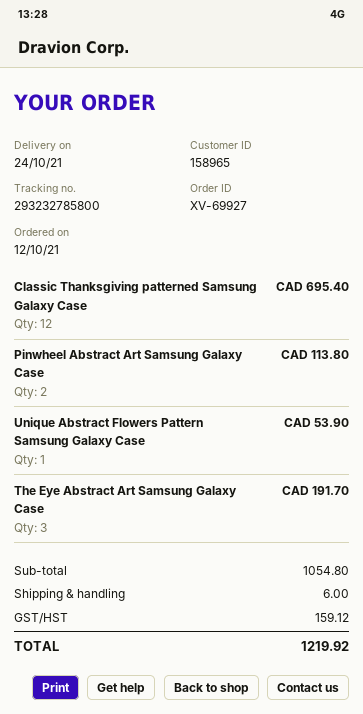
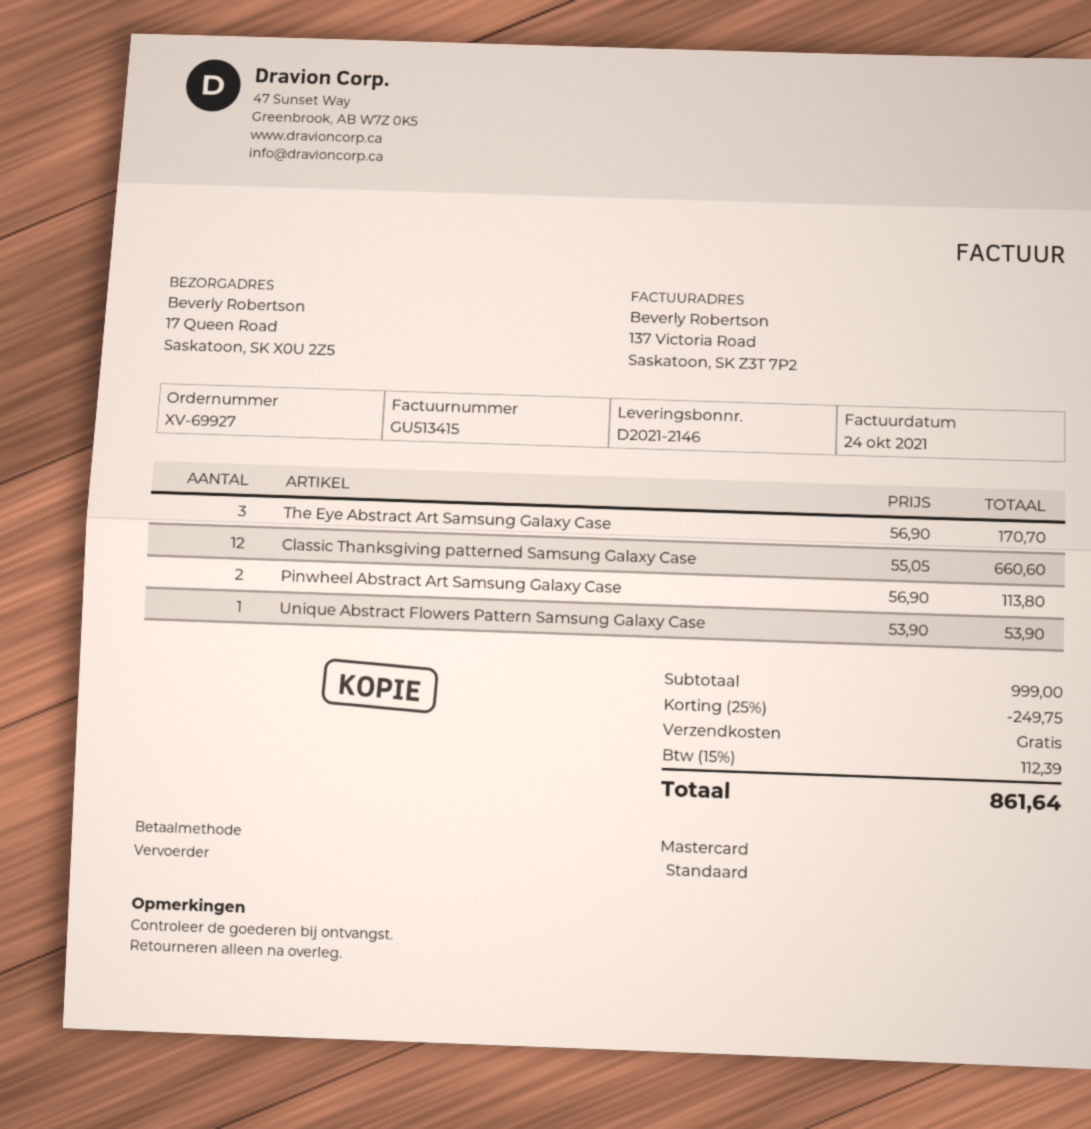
Classic Thanksgiving patterned Samsung Galaxy Case: 12 for 695.40 -> 12 for 660.60
The Eye Abstract Art Samsung Galaxy Case: 3 for 191.70 -> 3 for 170.70
subtotal: 1054.80 -> 999.00
discount: none -> 25% = 249.75
shipping: 6.00 -> 0.00
tax: 159.12 -> 112.39
total: 1219.92 -> 861.64

